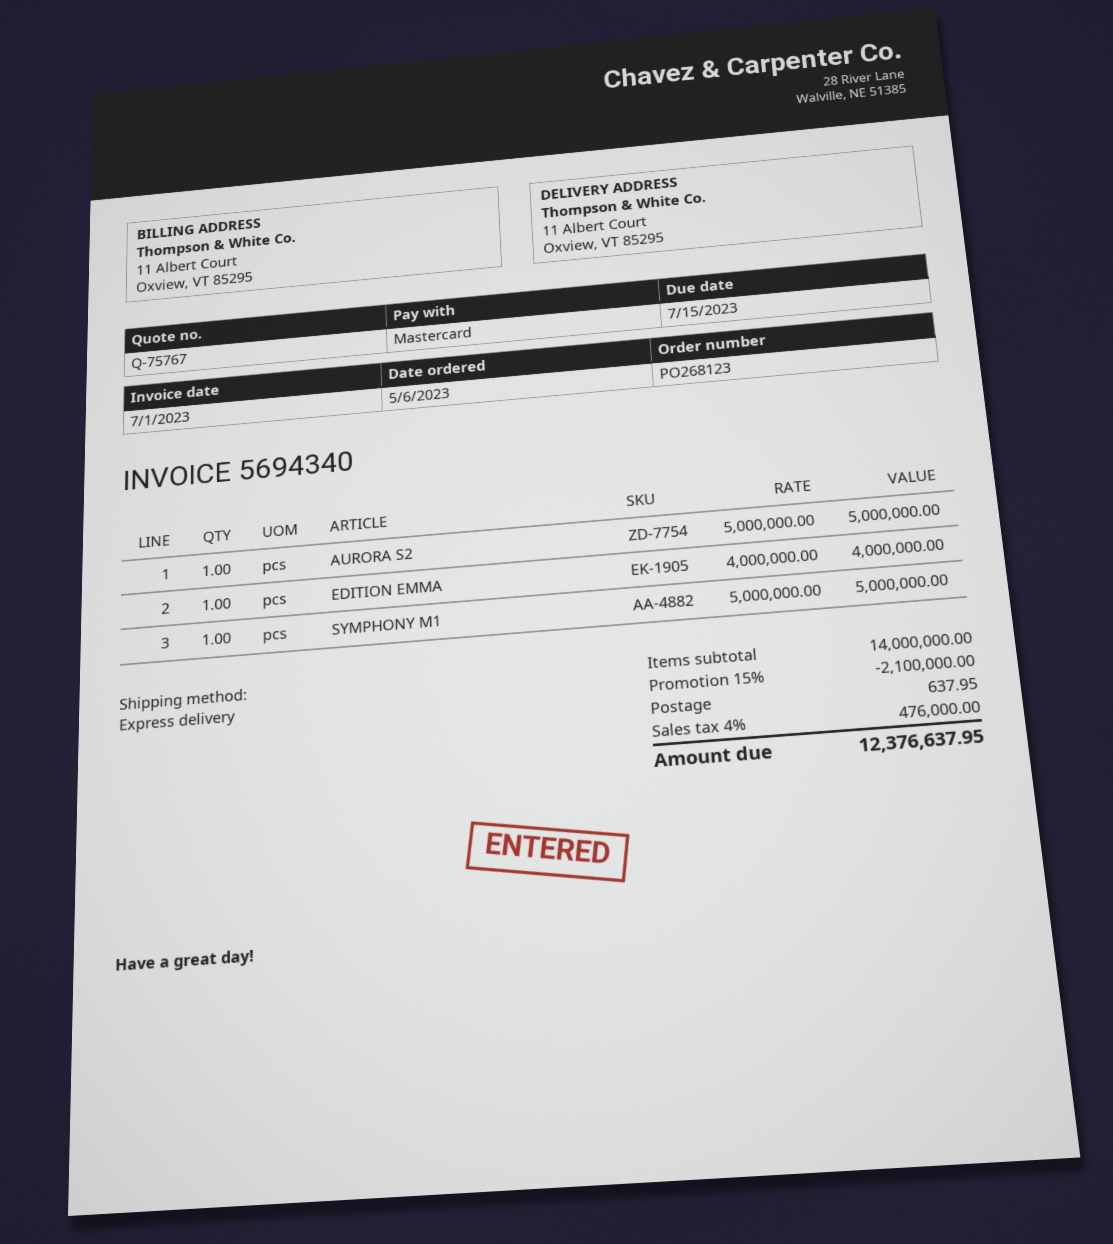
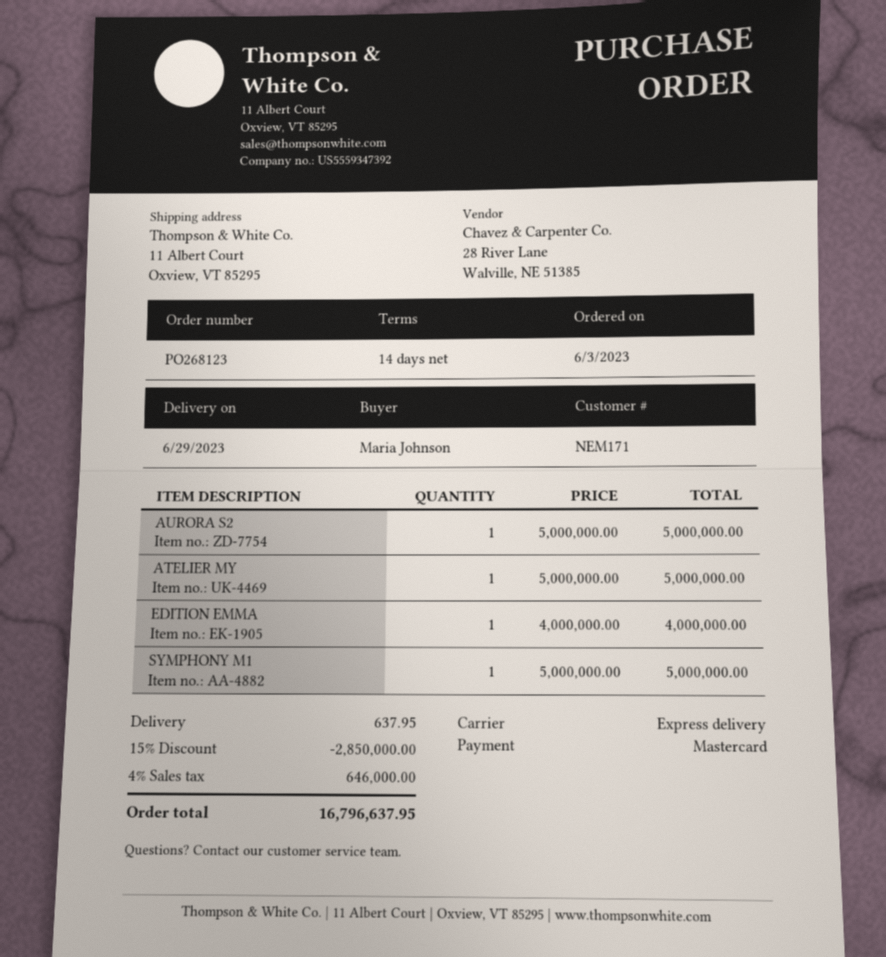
order date: 2023-05-06 -> 2023-06-03
ATELIER MY: none -> 1 x 5000000.00 = 5000000.00
discount: 15% = 2100000.00 -> 15% = 2850000.00
tax: 4% = 476000.00 -> 4% = 646000.00
total: 12376637.95 -> 16796637.95

